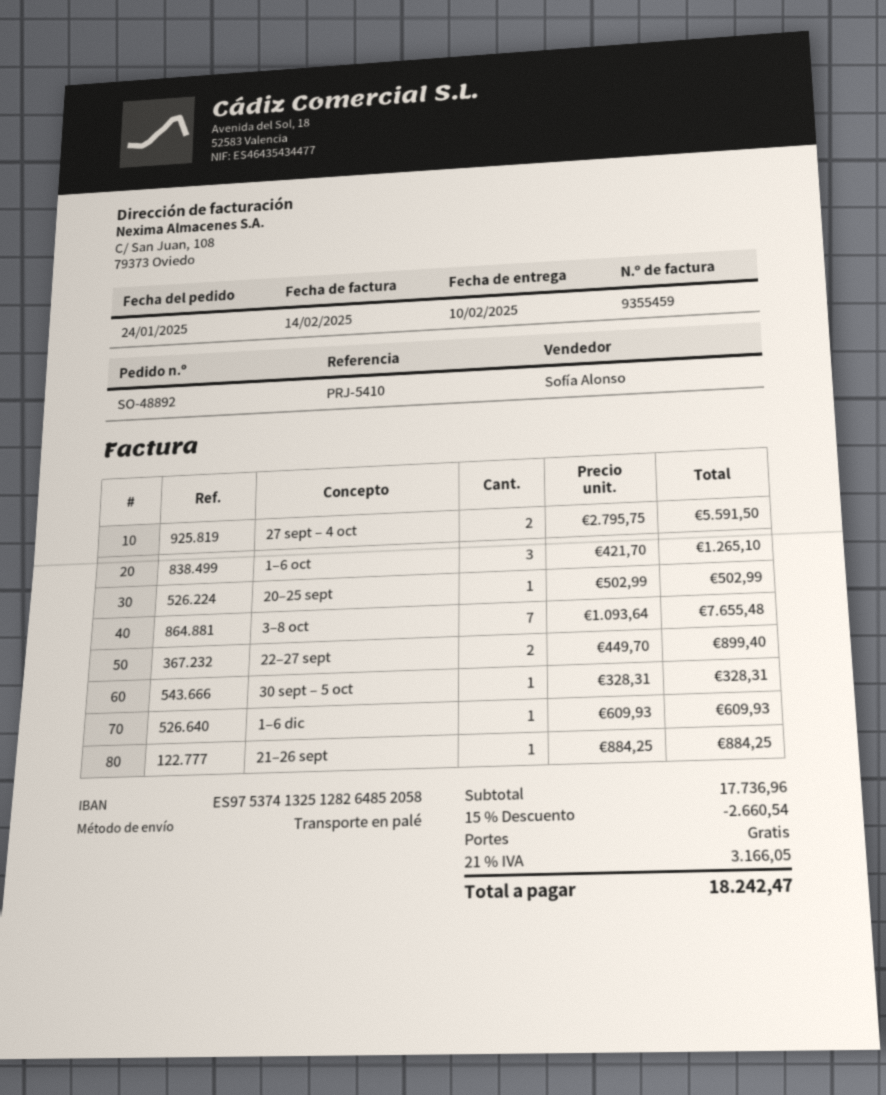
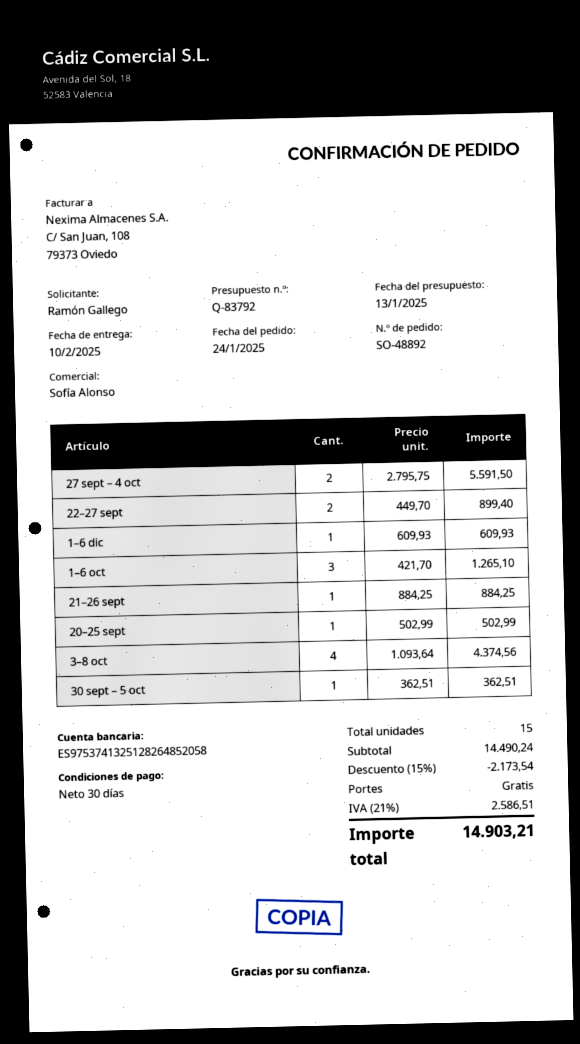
3–8 oct: 7 x 1093.64 = 7655.48 -> 4 x 1093.64 = 4374.56
30 sept – 5 oct: 1 x 328.31 = 328.31 -> 1 x 362.51 = 362.51
subtotal: 17736.96 -> 14490.24
discount: 15% = 2660.54 -> 15% = 2173.54
tax: 21% = 3166.05 -> 21% = 2586.51
total: 18242.47 -> 14903.21

